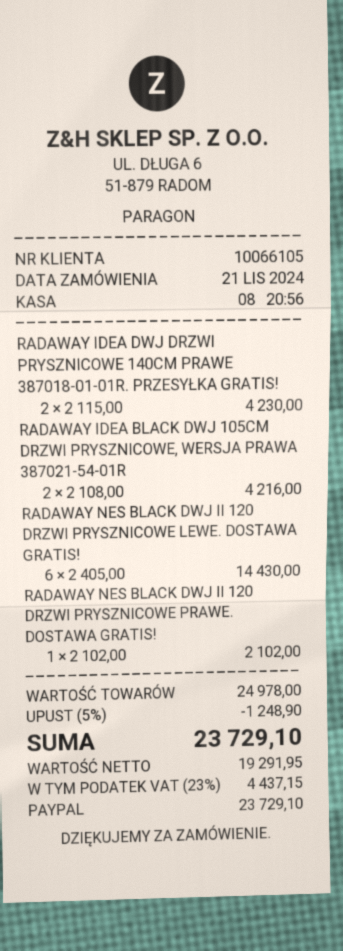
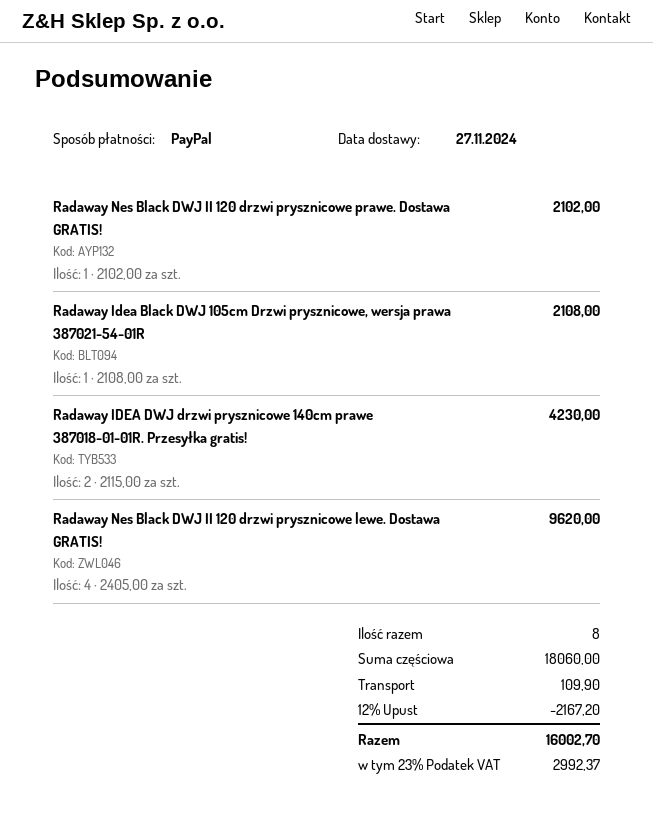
RADAWAY IDEA BLACK DWJ 105CM DRZWI PRYSZNICOWE, WERSJA PRAWA 387021-54-01R: 2 x 2108.00 = 4216.00 -> 1 x 2108.00 = 2108.00
RADAWAY NES BLACK DWJ II 120 DRZWI PRYSZNICOWE LEWE. DOSTAWA GRATIS!: 6 x 2405.00 = 14430.00 -> 4 x 2405.00 = 9620.00
subtotal: 24978.00 -> 18060.00
discount: 5% = 1248.90 -> 12% = 2167.20
shipping: none -> 109.90
tax: 23% = 4437.15 -> 23% = 2992.37
total: 23729.10 -> 16002.70

